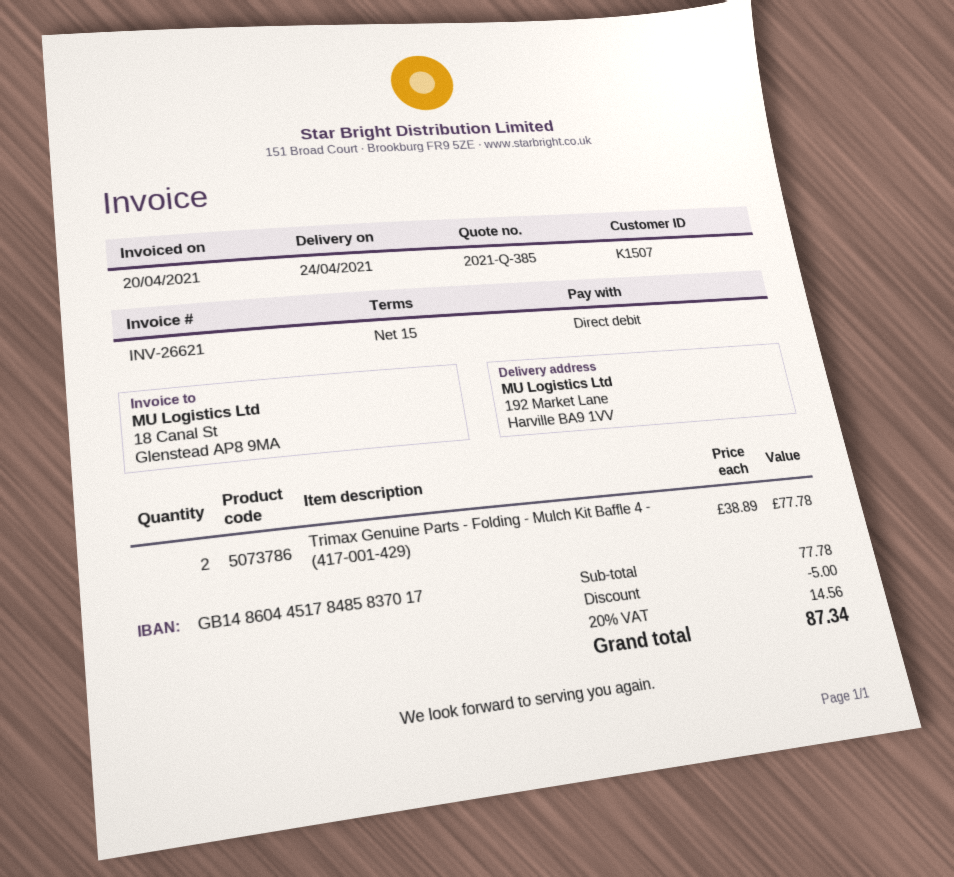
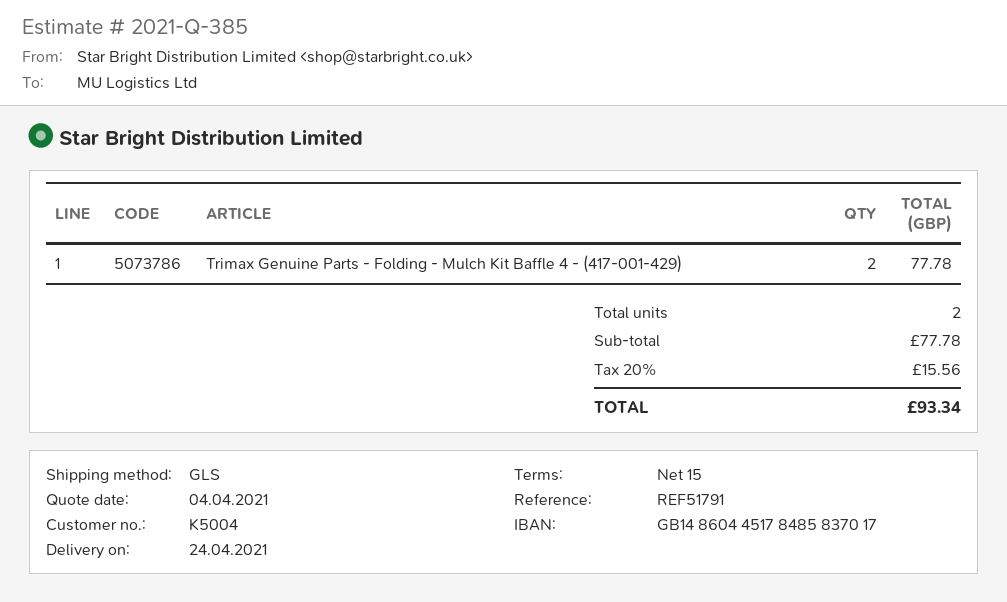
customer number: K1507 -> K5004
discount: 5.00 -> none
tax: 20% = 14.56 -> 20% = 15.56
total: 87.34 -> 93.34

